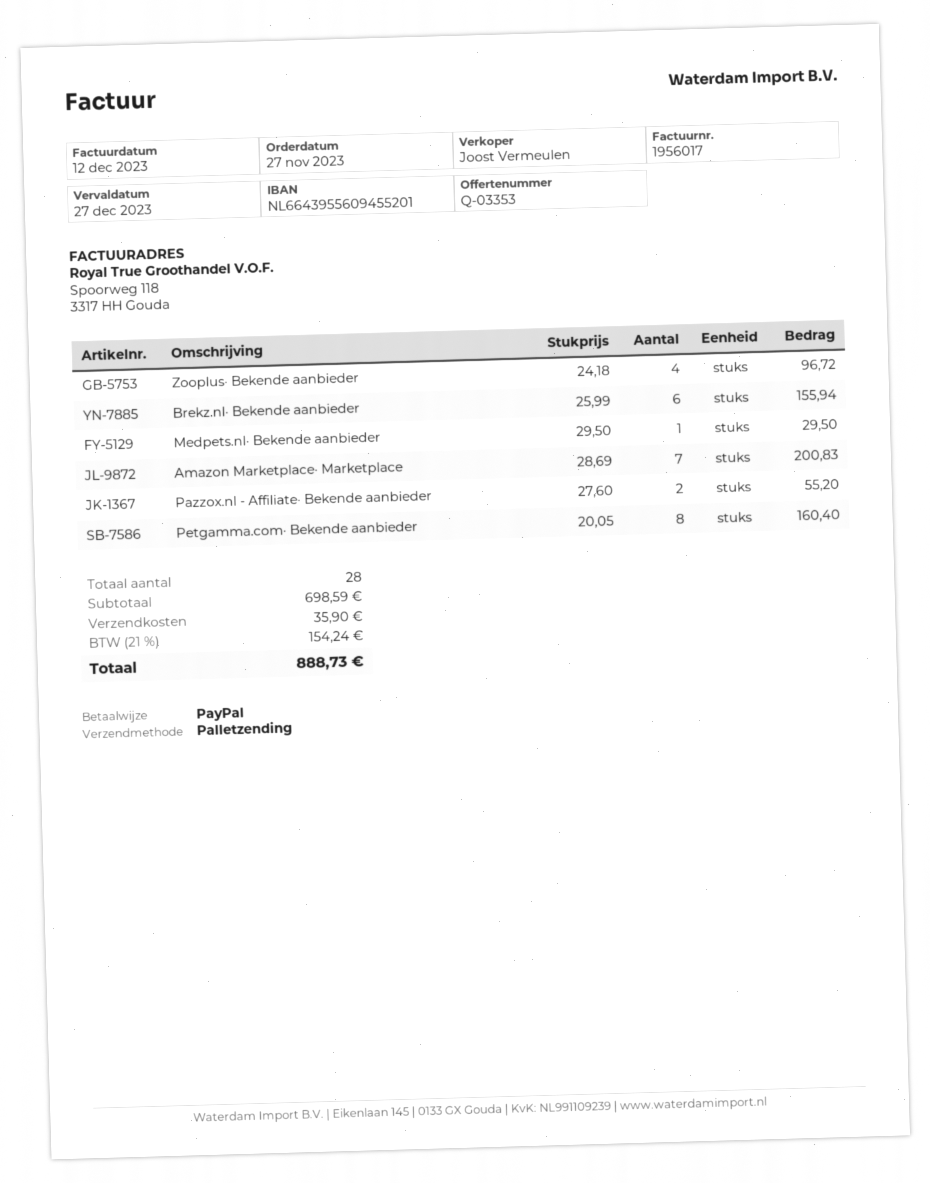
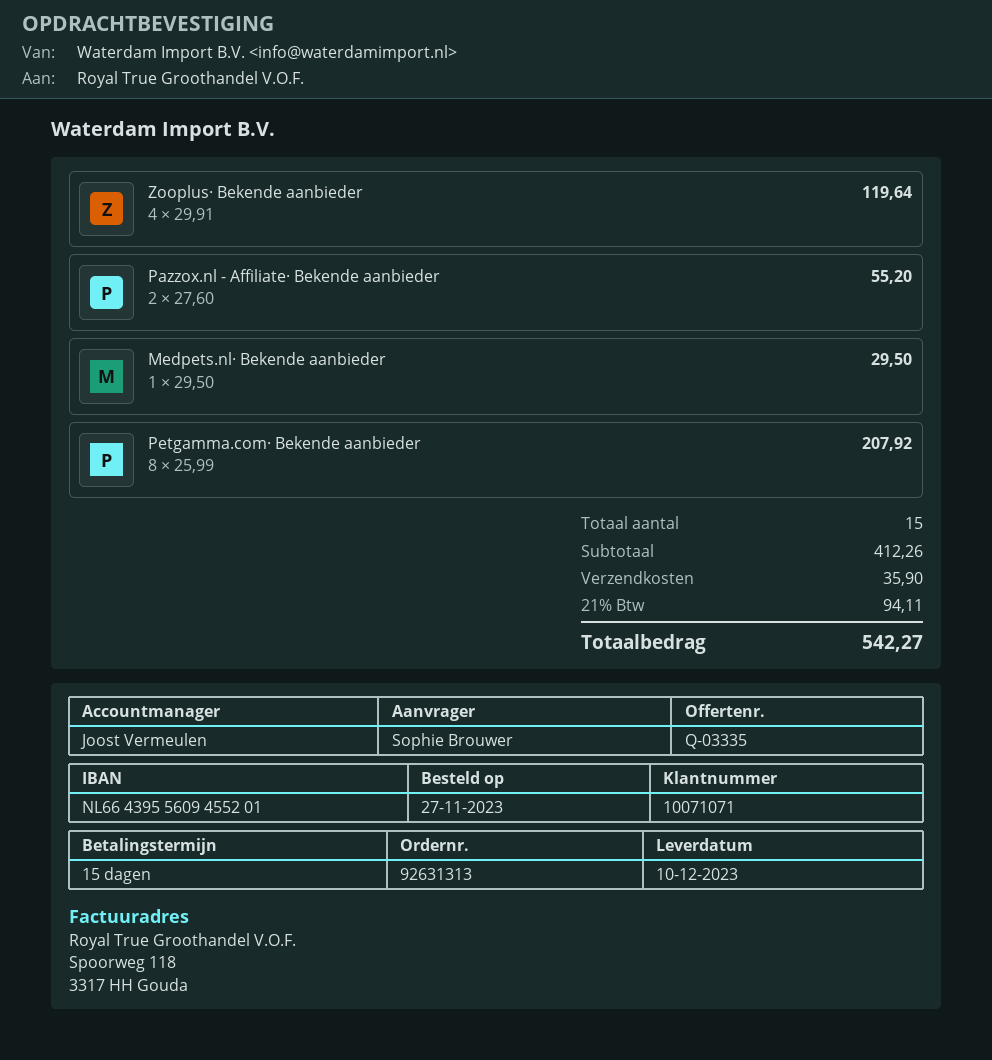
quote number: Q-03353 -> Q-03335
Zooplus· Bekende aanbieder: 4 x 24.18 = 96.72 -> 4 x 29.91 = 119.64
Brekz.nl· Bekende aanbieder: 6 x 25.99 = 155.94 -> none
Amazon Marketplace· Marketplace: 7 x 28.69 = 200.83 -> none
Petgamma.com· Bekende aanbieder: 8 x 20.05 = 160.40 -> 8 x 25.99 = 207.92
total quantity: 28 -> 15
subtotal: 698.59 -> 412.26
tax: 21% = 154.24 -> 21% = 94.11
total: 888.73 -> 542.27

